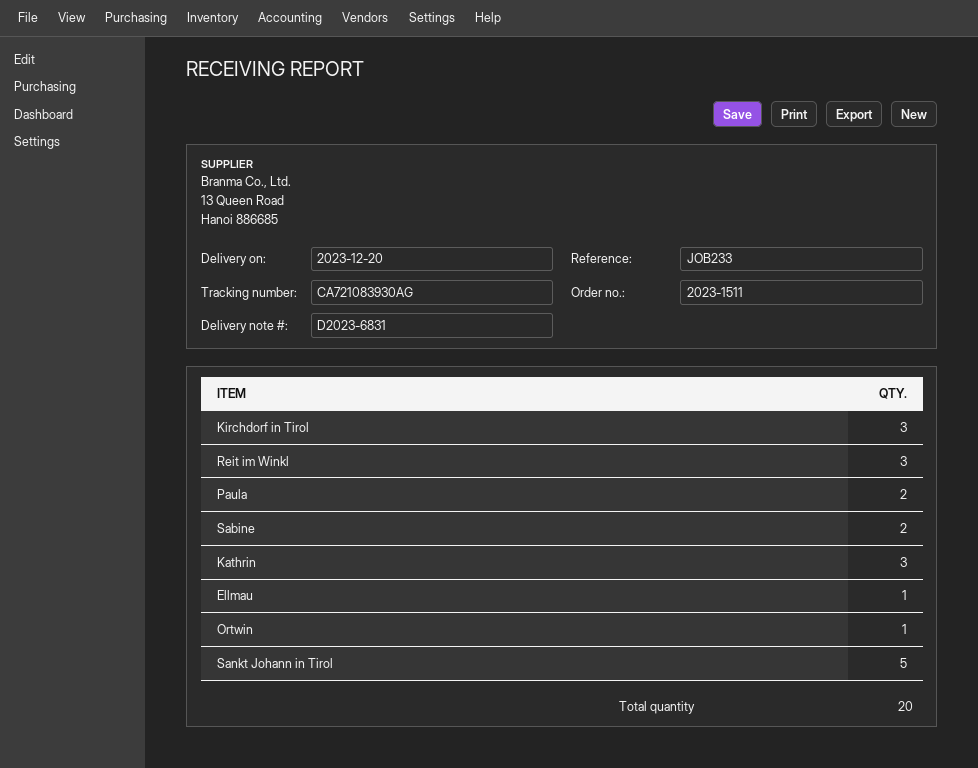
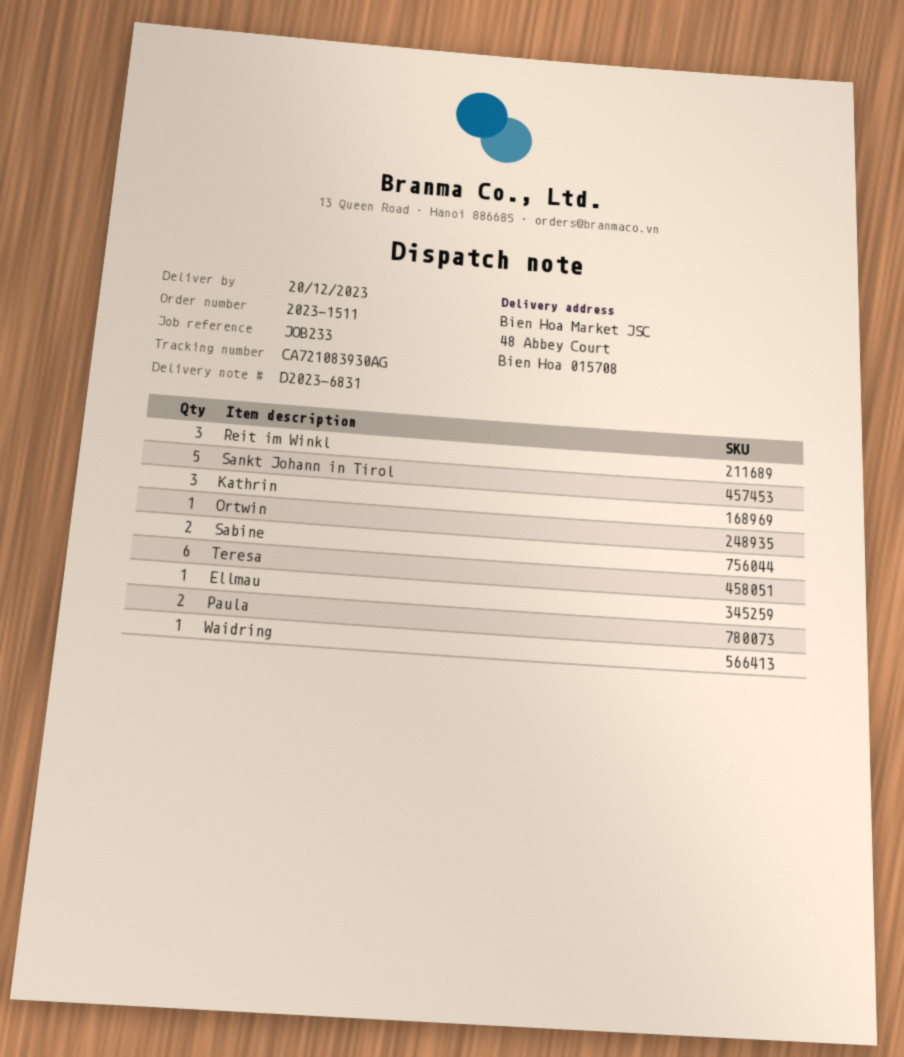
Kirchdorf in Tirol: 3 -> none
Teresa: none -> 6
Waidring: none -> 1

